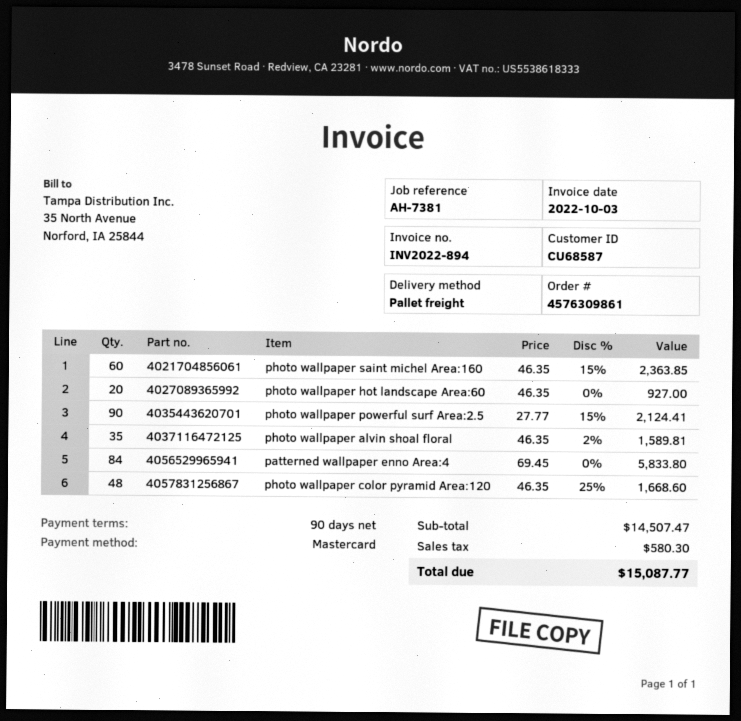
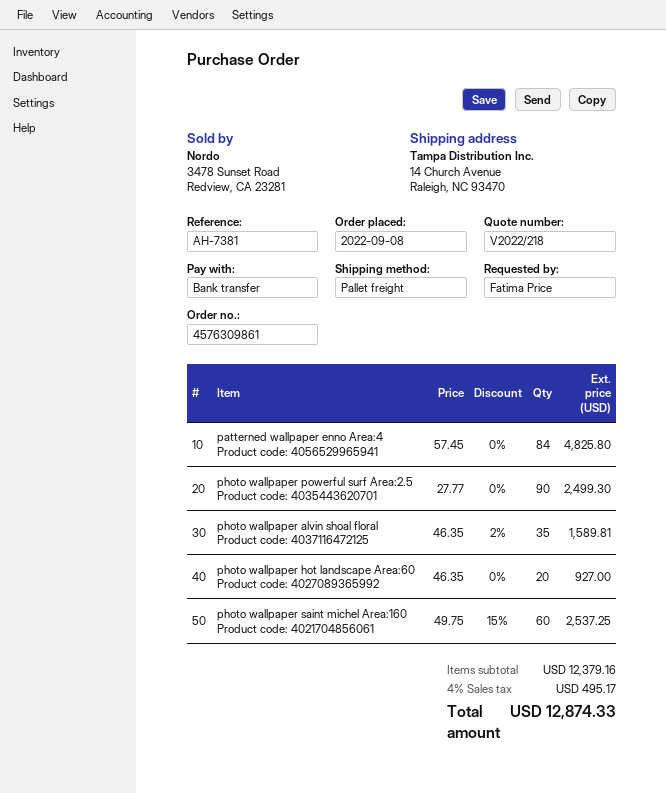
payment method: Mastercard -> bank transfer
photo wallpaper saint michel Area:160: 60 x 46.35 - 15% = 2363.85 -> 60 x 49.75 - 15% = 2537.25
photo wallpaper powerful surf Area:2.5: 90 x 27.77 - 15% = 2124.41 -> 90 x 27.77 = 2499.30
patterned wallpaper enno Area:4: 84 x 69.45 = 5833.80 -> 84 x 57.45 = 4825.80
photo wallpaper color pyramid Area:120: 48 x 46.35 - 25% = 1668.60 -> none
subtotal: 14507.47 -> 12379.16
tax: 580.30 -> 495.17
total: 15087.77 -> 12874.33

